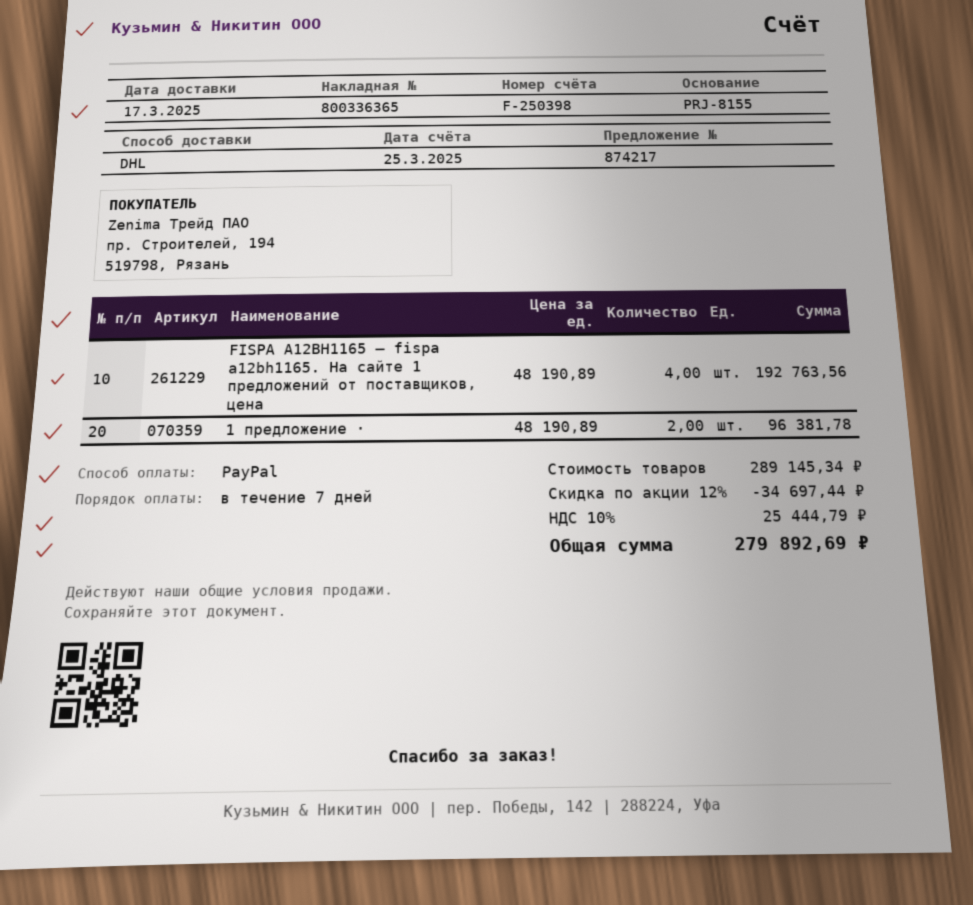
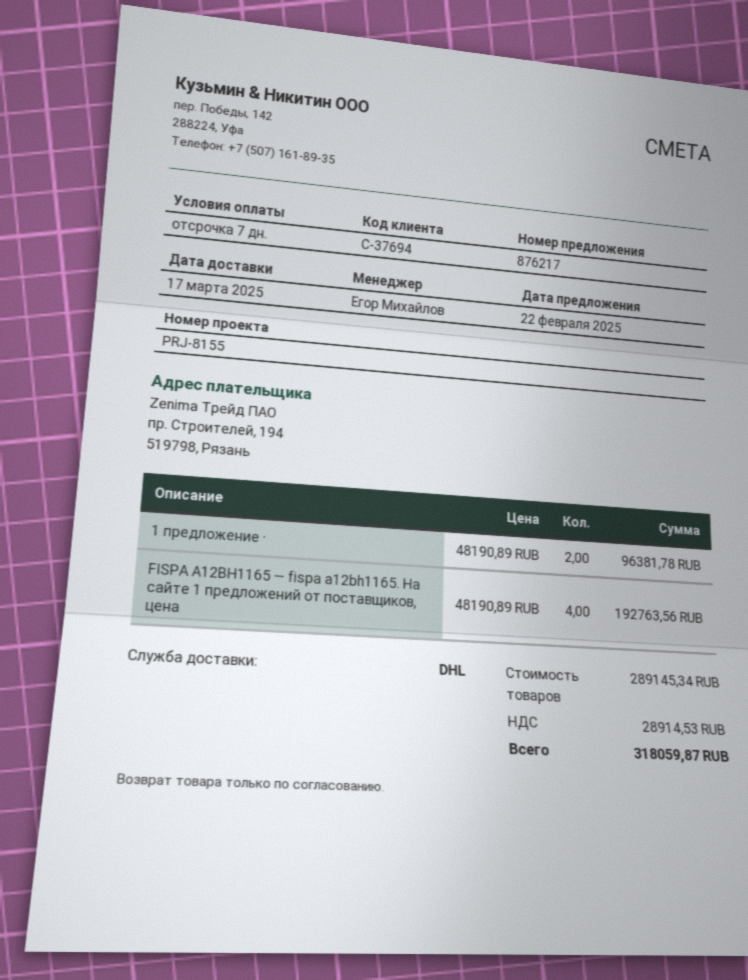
quote number: 874217 -> 876217
discount: 12% = 34697.44 -> none
tax: 25444.79 -> 28914.53
total: 279892.69 -> 318059.87

